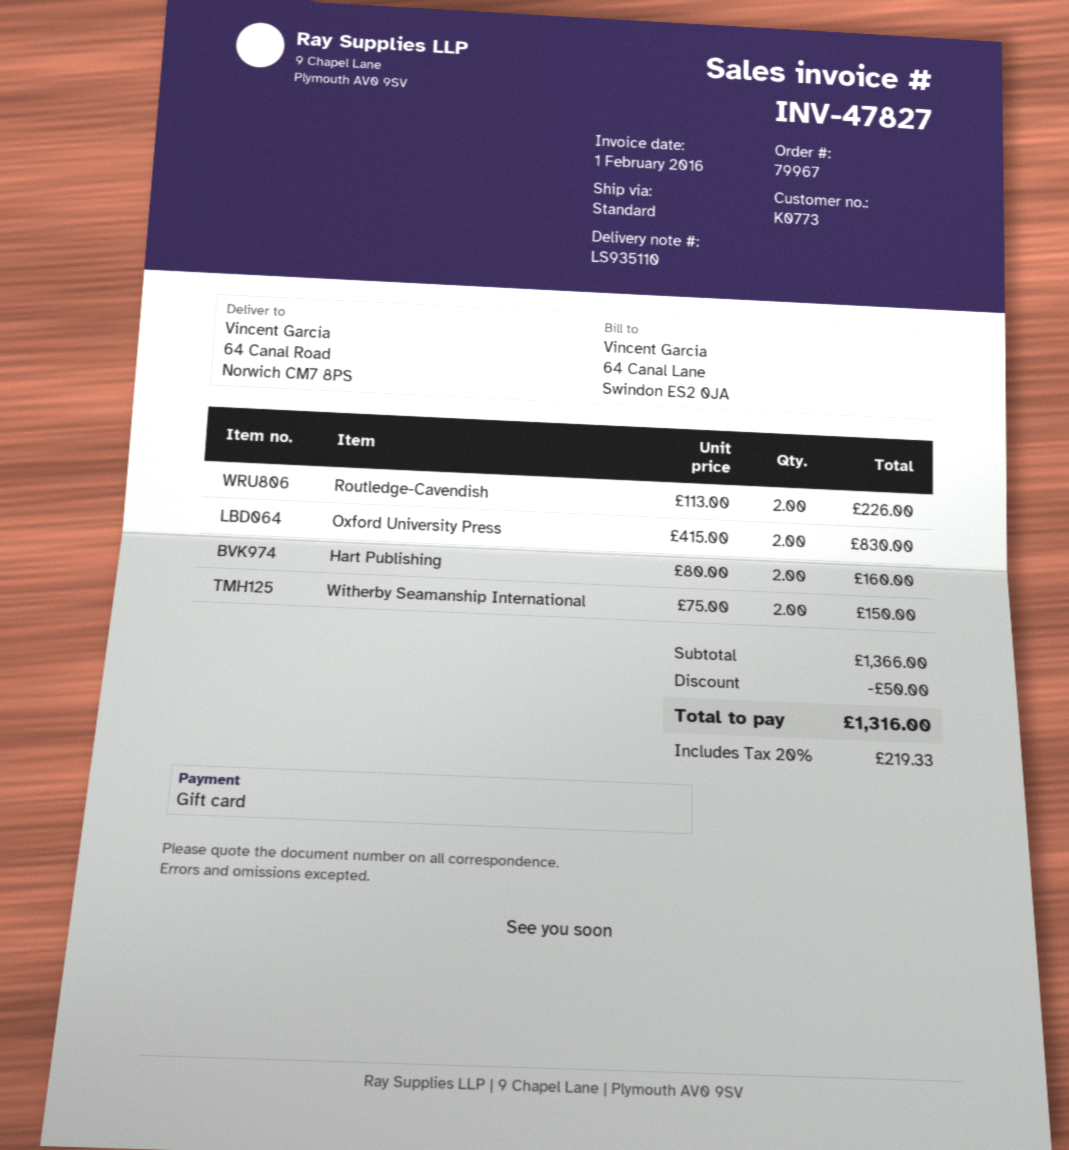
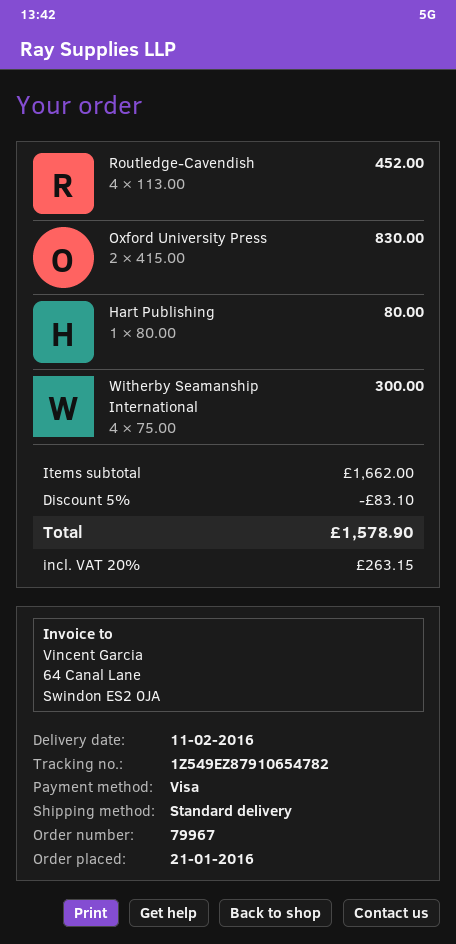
payment method: gift card -> Visa
Routledge-Cavendish: 2 x 113.00 = 226.00 -> 4 x 113.00 = 452.00
Hart Publishing: 2 x 80.00 = 160.00 -> 1 x 80.00 = 80.00
Witherby Seamanship International: 2 x 75.00 = 150.00 -> 4 x 75.00 = 300.00
subtotal: 1366.00 -> 1662.00
discount: 50.00 -> 83.10
tax: 20% = 219.33 -> 20% = 263.15
total: 1316.00 -> 1578.90

